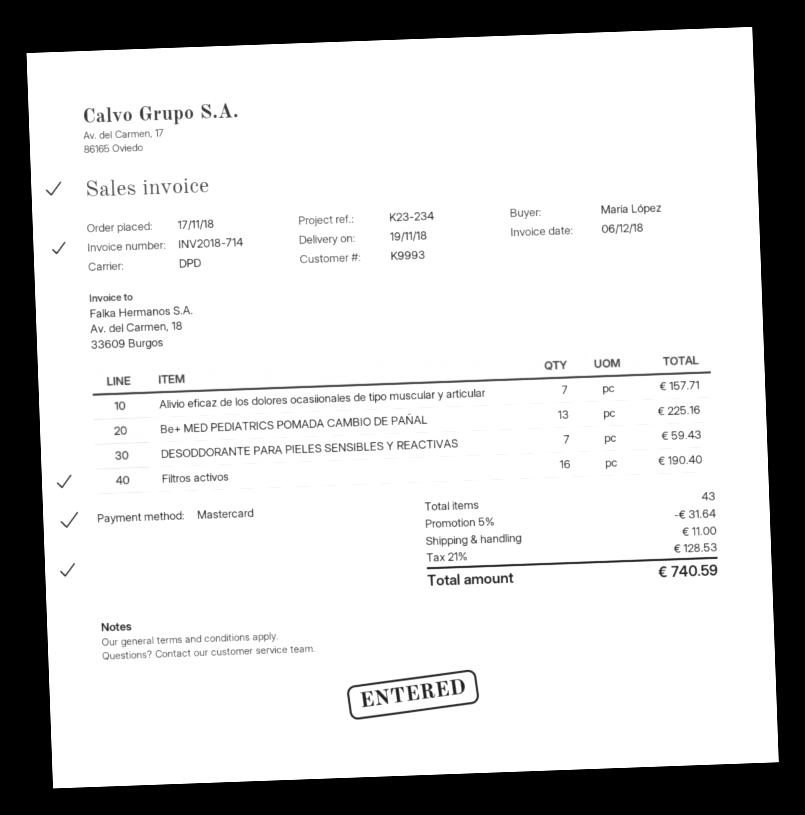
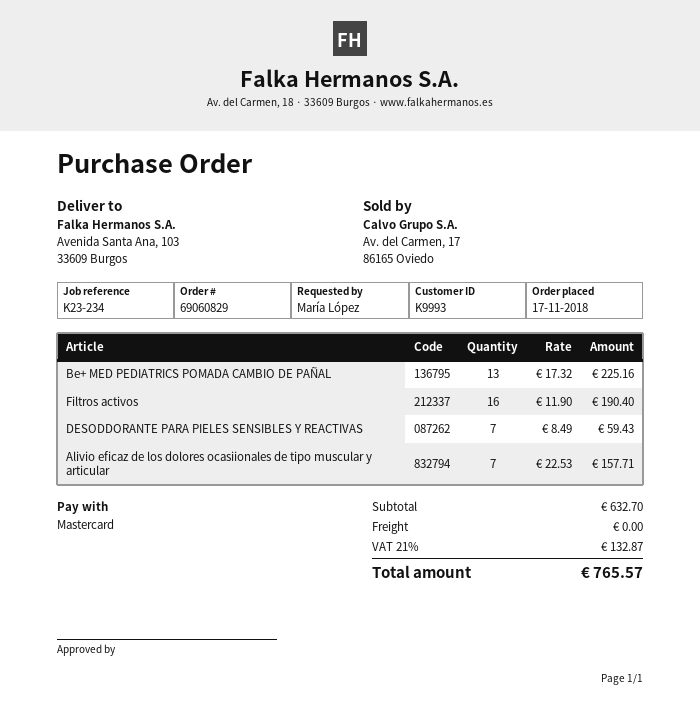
discount: 5% = 31.64 -> none
shipping: 11.00 -> 0.00
tax: 21% = 128.53 -> 21% = 132.87
total: 740.59 -> 765.57

